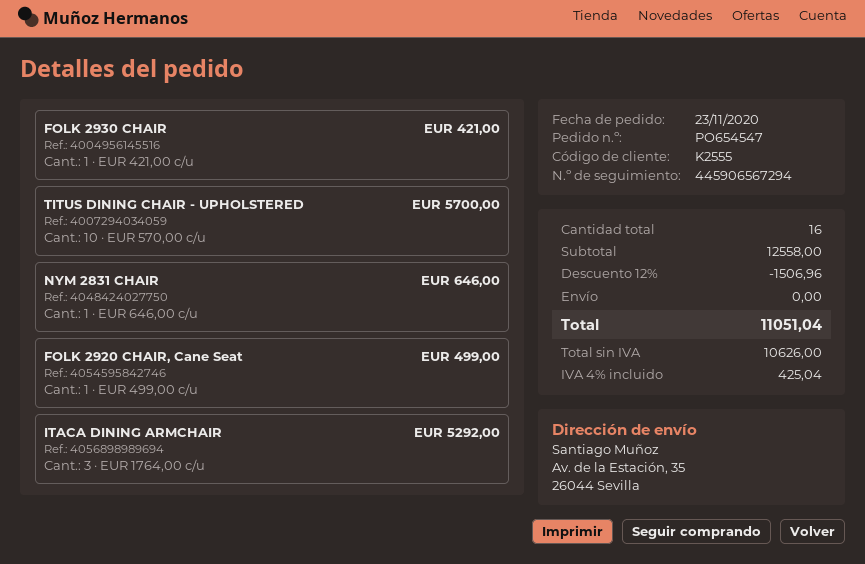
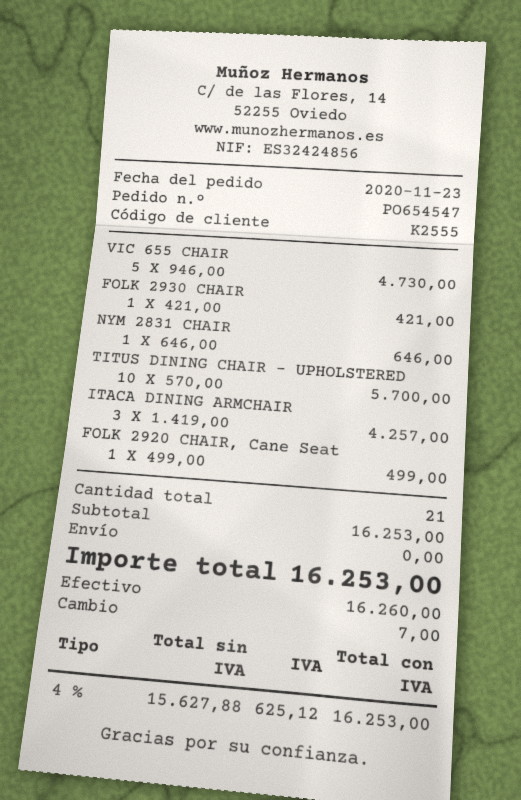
ITACA DINING ARMCHAIR: 3 x 1764.00 = 5292.00 -> 3 x 1419.00 = 4257.00
VIC 655 CHAIR: none -> 5 x 946.00 = 4730.00
total quantity: 16 -> 21
subtotal: 12558.00 -> 16253.00
discount: 12% = 1506.96 -> none
net: 10626.00 -> 15627.88
tax: 4% = 425.04 -> 4% = 625.12
total: 11051.04 -> 16253.00

